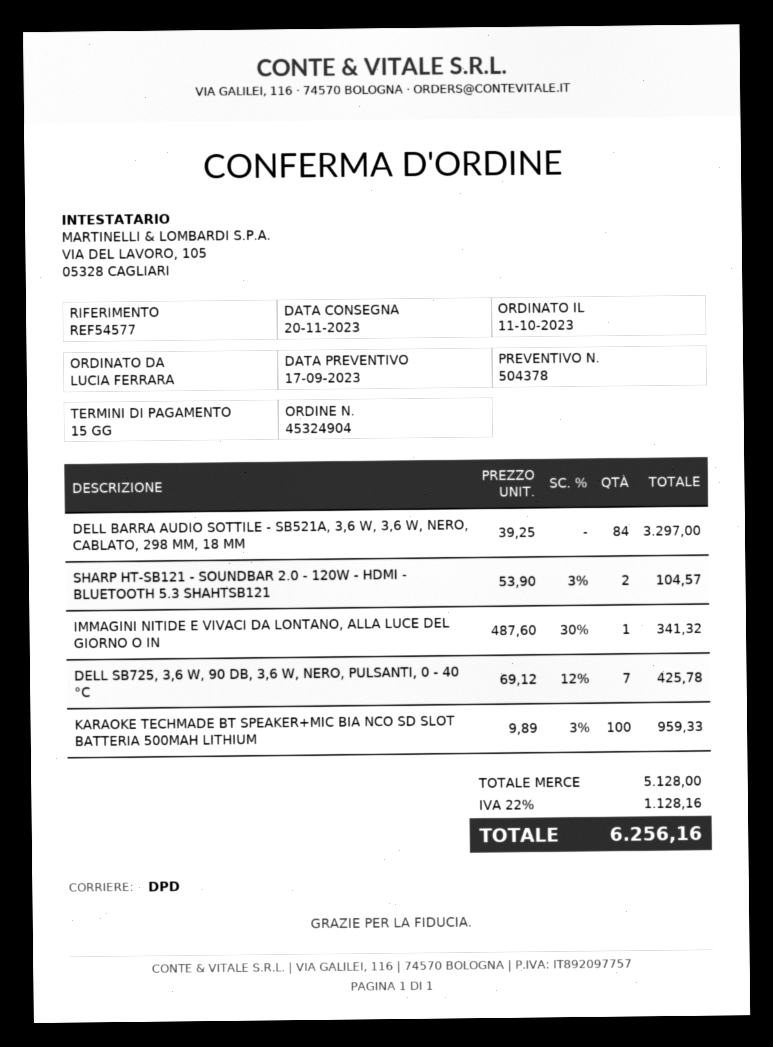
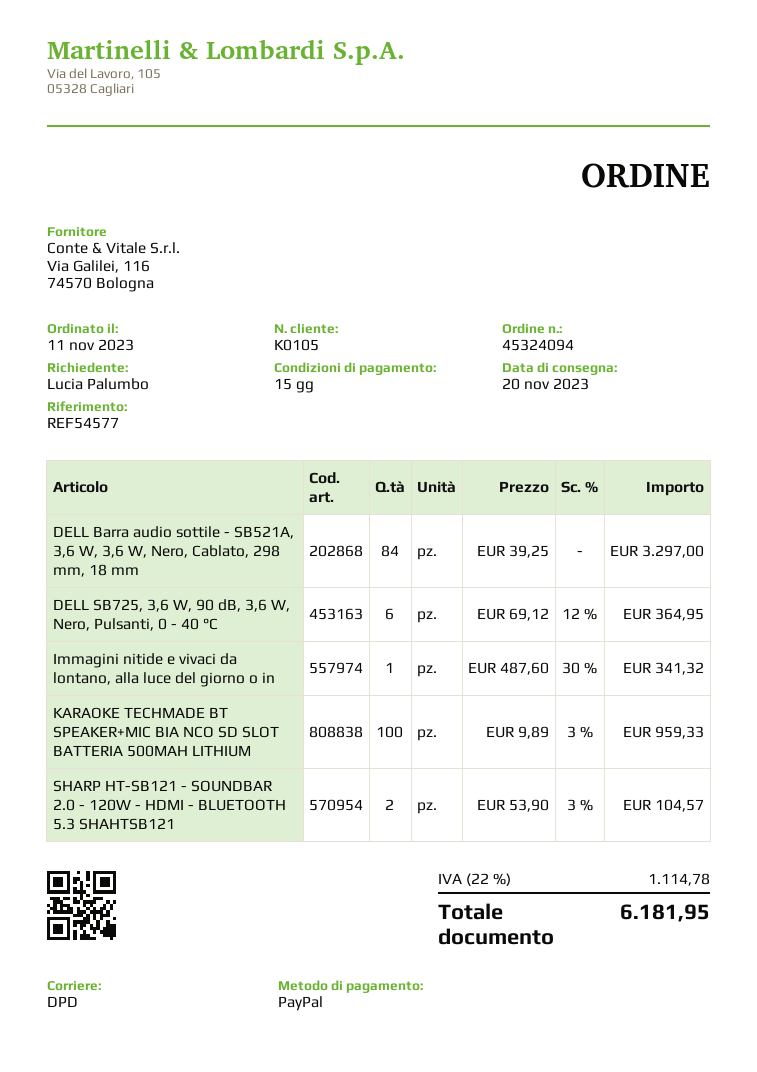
order number: 45324904 -> 45324094
order date: 2023-10-11 -> 2023-11-11
ordered by: LUCIA FERRARA -> Lucia Palumbo
DELL SB725, 3,6 W, 90 DB, 3,6 W, NERO, PULSANTI, 0 - 40 °C: 7 x 69.12 - 12% = 425.78 -> 6 x 69.12 - 12% = 364.95
tax: 22% = 1128.16 -> 22% = 1114.78
total: 6256.16 -> 6181.95

